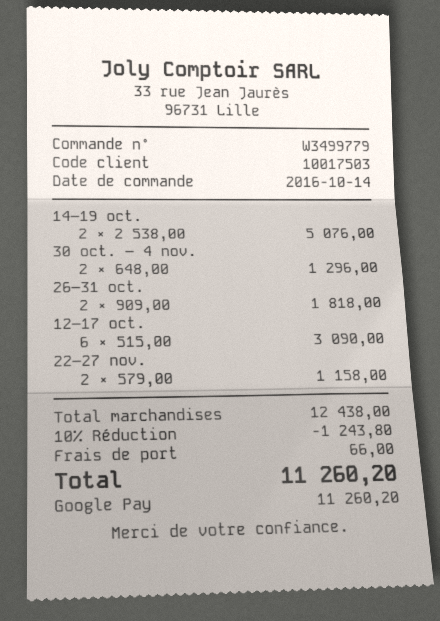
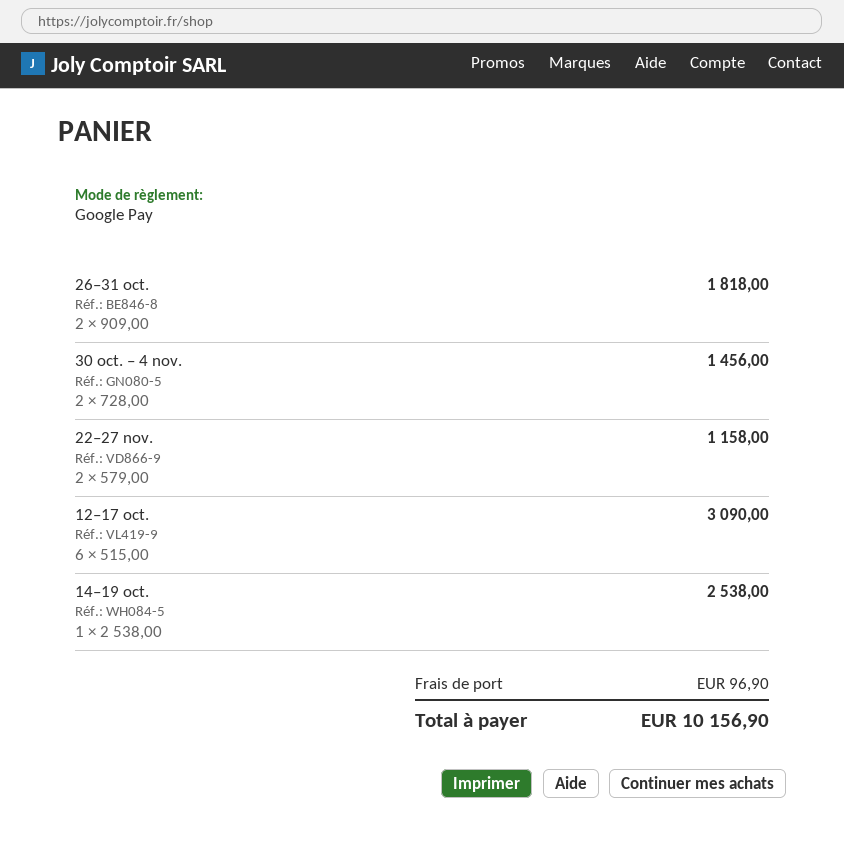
14–19 oct.: 2 x 2538.00 = 5076.00 -> 1 x 2538.00 = 2538.00
30 oct. – 4 nov.: 2 x 648.00 = 1296.00 -> 2 x 728.00 = 1456.00
discount: 10% = 1243.80 -> none
shipping: 66.00 -> 96.90
total: 11260.20 -> 10156.90

